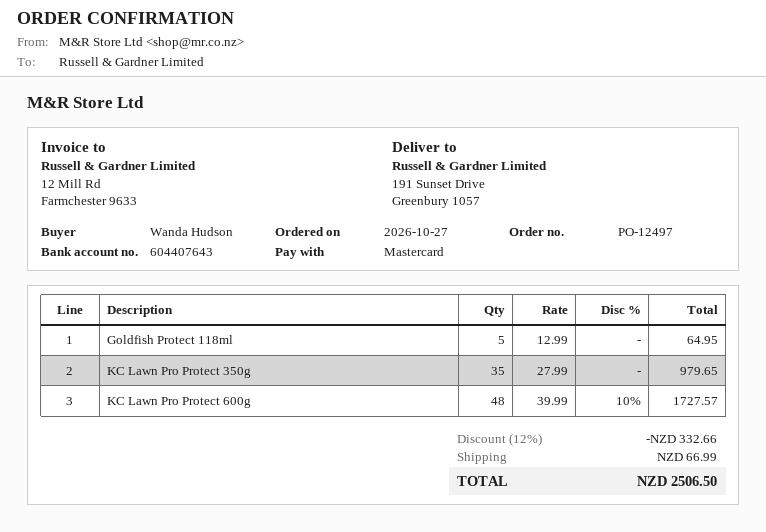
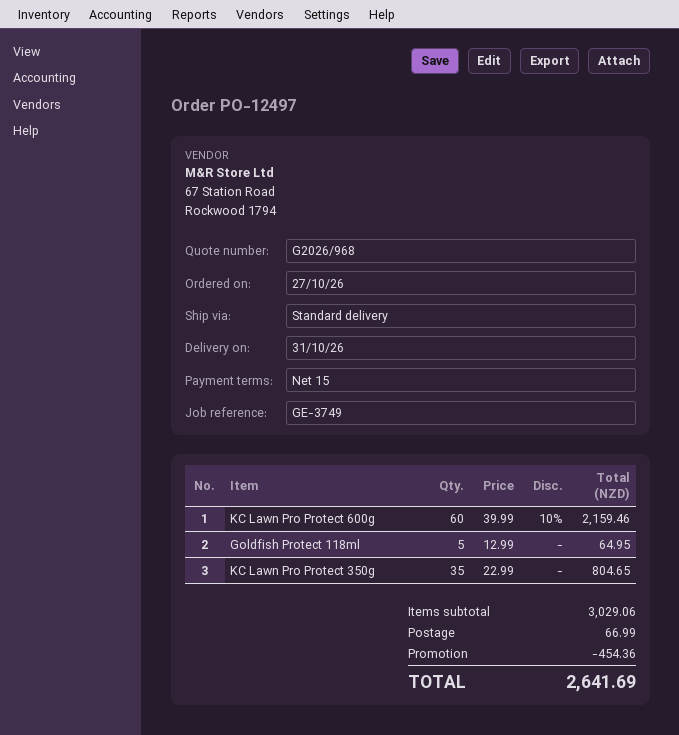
KC Lawn Pro Protect 350g: 35 x 27.99 = 979.65 -> 35 x 22.99 = 804.65
KC Lawn Pro Protect 600g: 48 x 39.99 - 10% = 1727.57 -> 60 x 39.99 - 10% = 2159.46
discount: 332.66 -> 454.36
total: 2506.50 -> 2641.69

